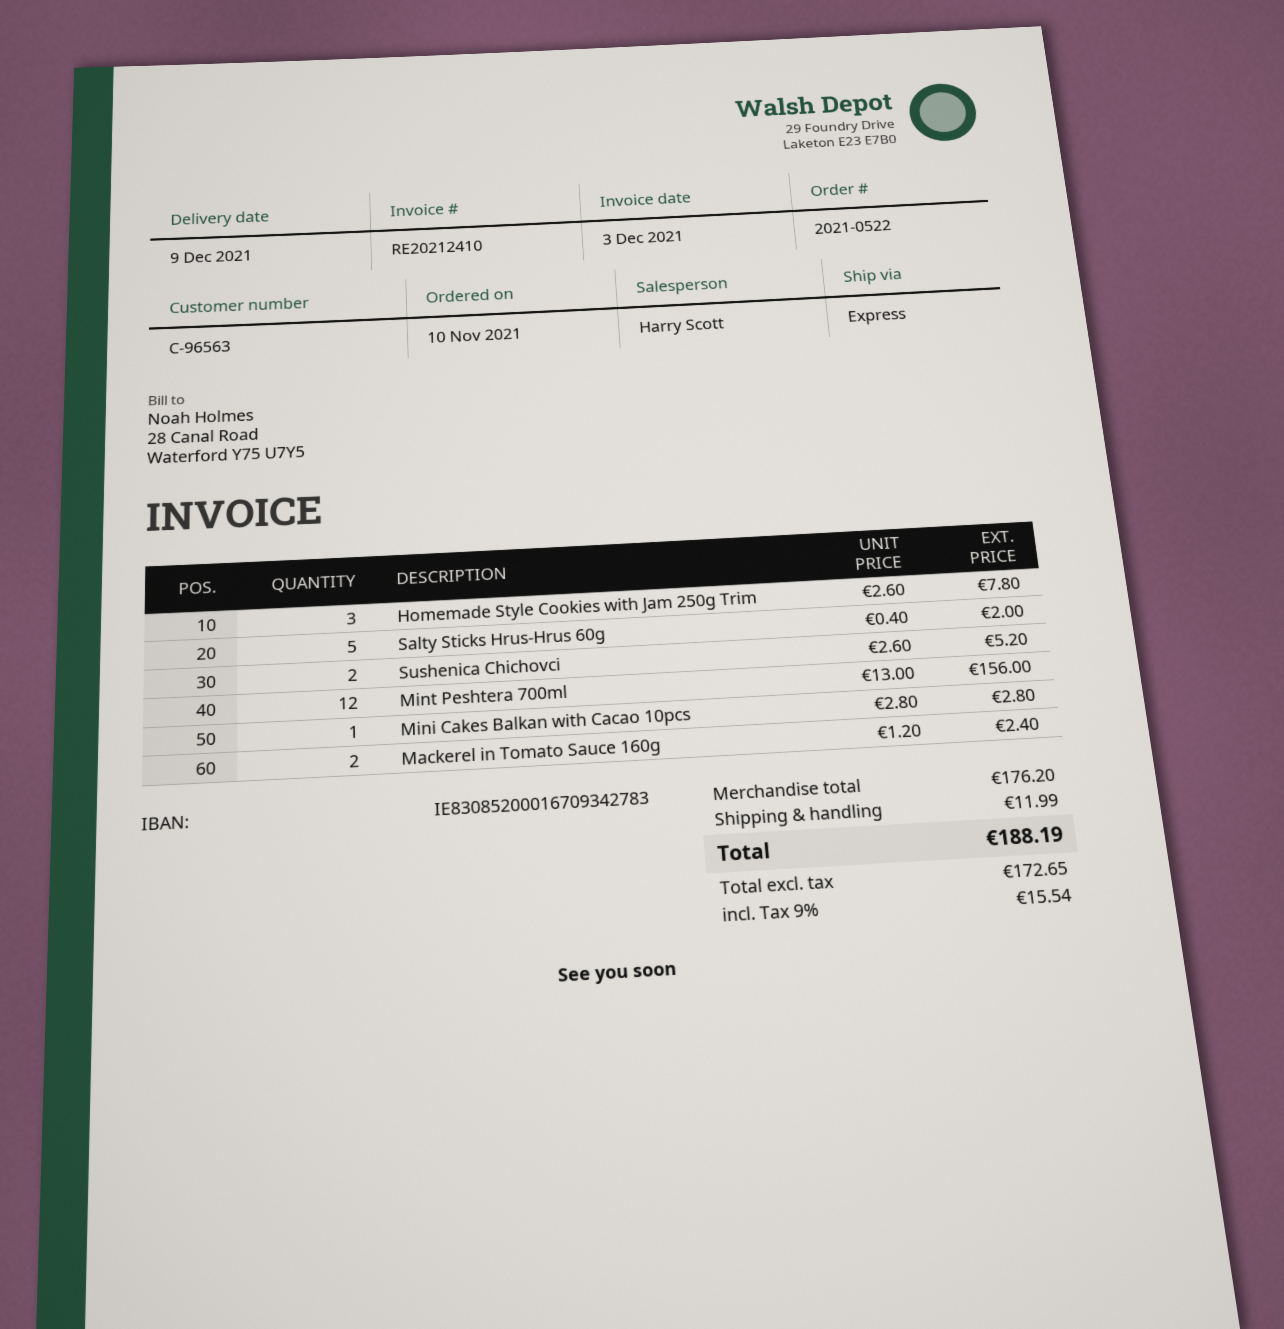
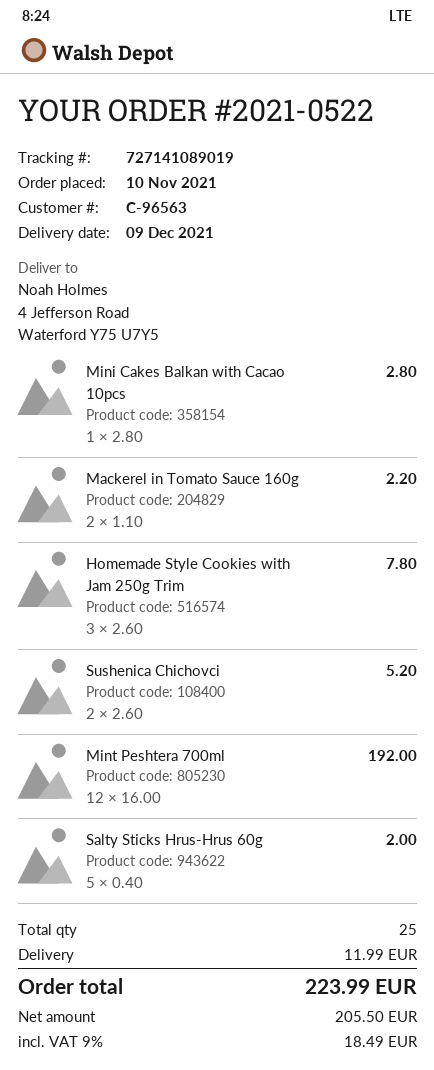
Mint Peshtera 700ml: 12 x 13.00 = 156.00 -> 12 x 16.00 = 192.00
Mackerel in Tomato Sauce 160g: 2 x 1.20 = 2.40 -> 2 x 1.10 = 2.20
net: 172.65 -> 205.50
tax: 9% = 15.54 -> 9% = 18.49
total: 188.19 -> 223.99

